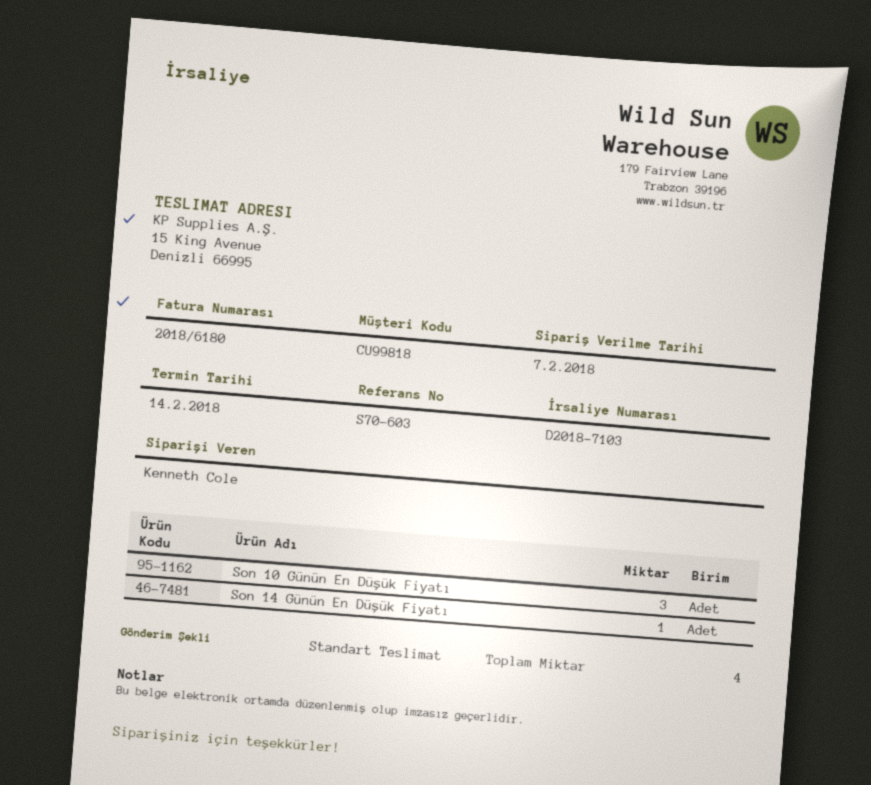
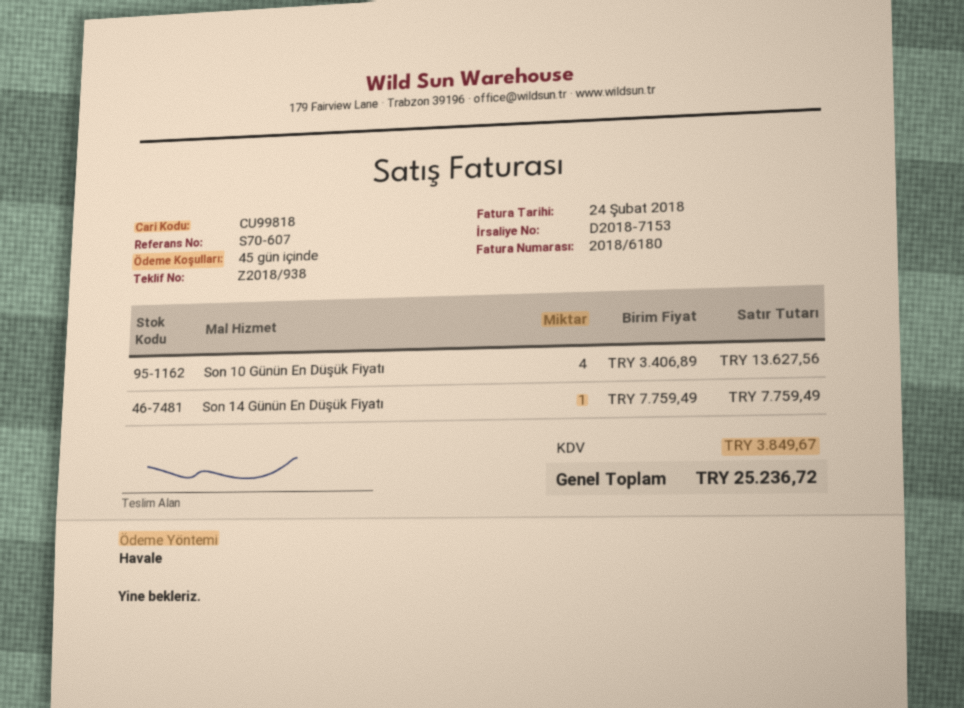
delivery note number: D2018-7103 -> D2018-7153
reference: S70-603 -> S70-607
Son 10 Günün En Düşük Fiyatı: 3 -> 4

